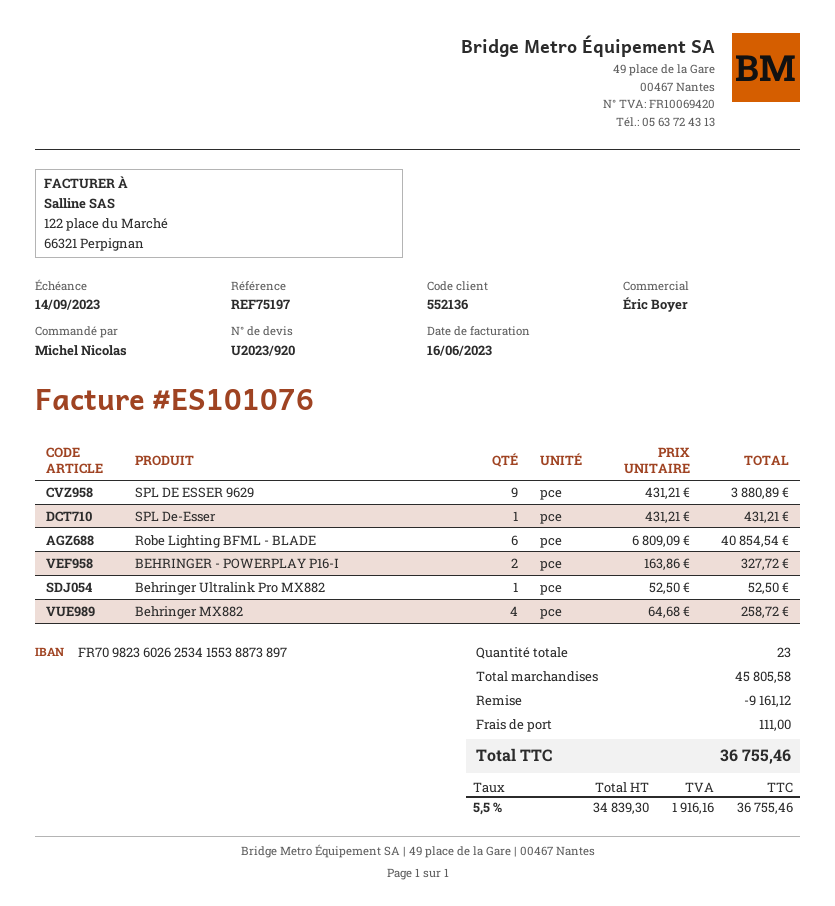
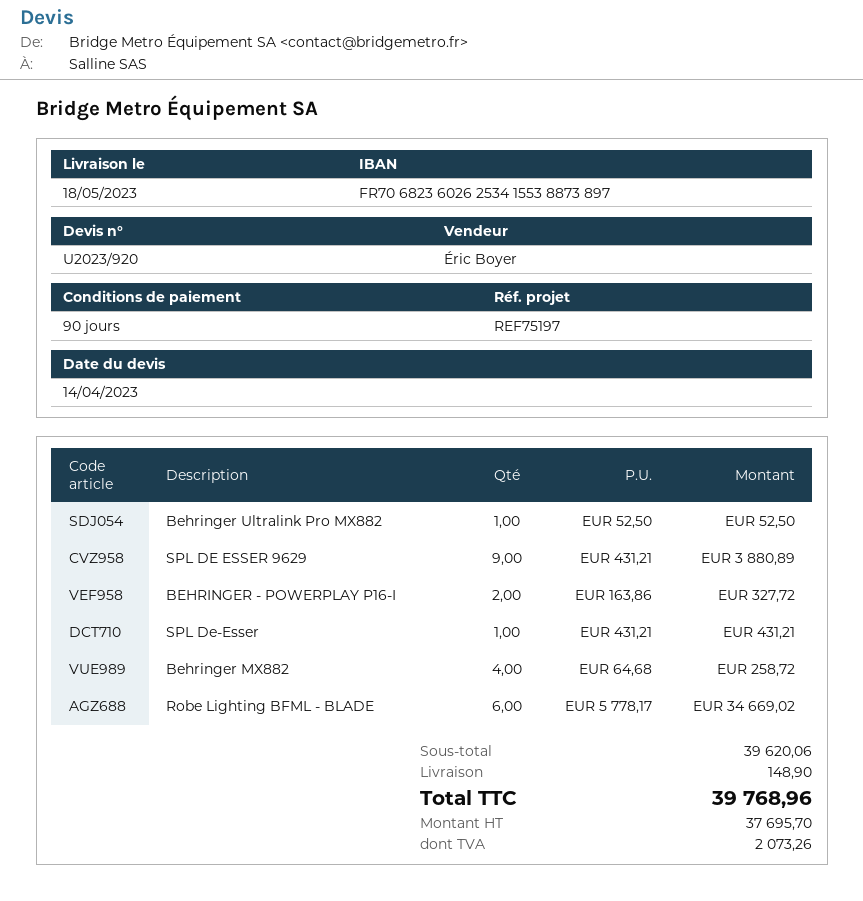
bank account: FR7098236026253415538873897 -> FR7068236026253415538873897
Robe Lighting BFML - BLADE: 6 x 6809.09 = 40854.54 -> 6 x 5778.17 = 34669.02
subtotal: 45805.58 -> 39620.06
discount: 9161.12 -> none
shipping: 111.00 -> 148.90
net: 34839.30 -> 37695.70
tax: 1916.16 -> 2073.26
total: 36755.46 -> 39768.96

